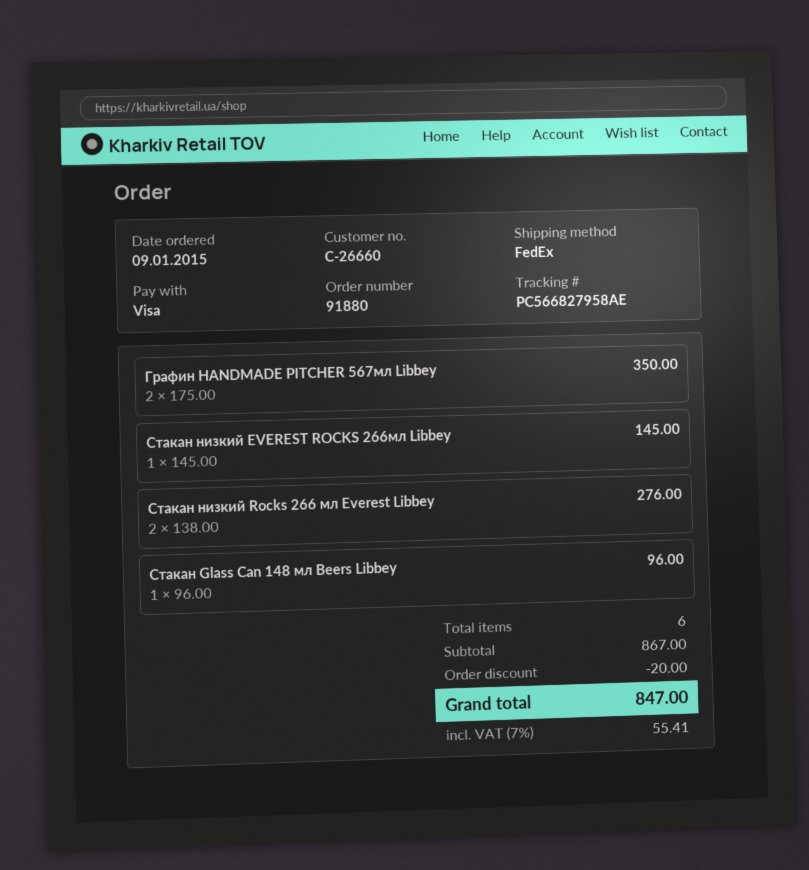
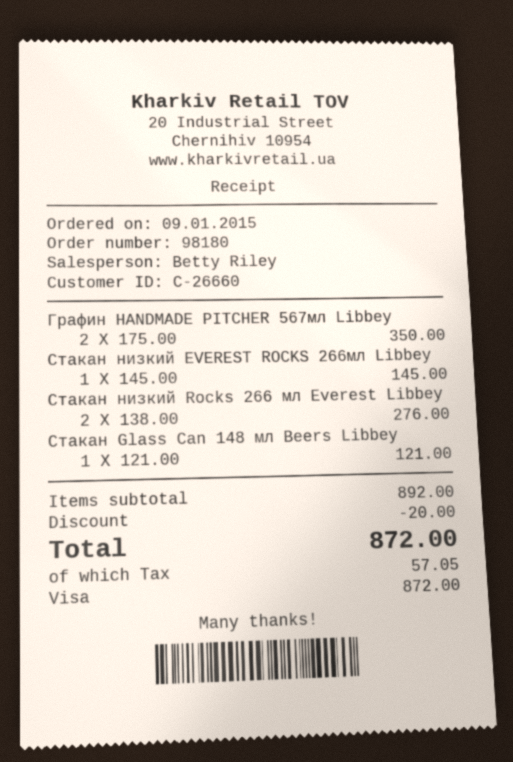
order number: 91880 -> 98180
Стакан Glass Can 148 мл Beers Libbey: 1 x 96.00 = 96.00 -> 1 x 121.00 = 121.00
subtotal: 867.00 -> 892.00
tax: 55.41 -> 57.05
total: 847.00 -> 872.00

